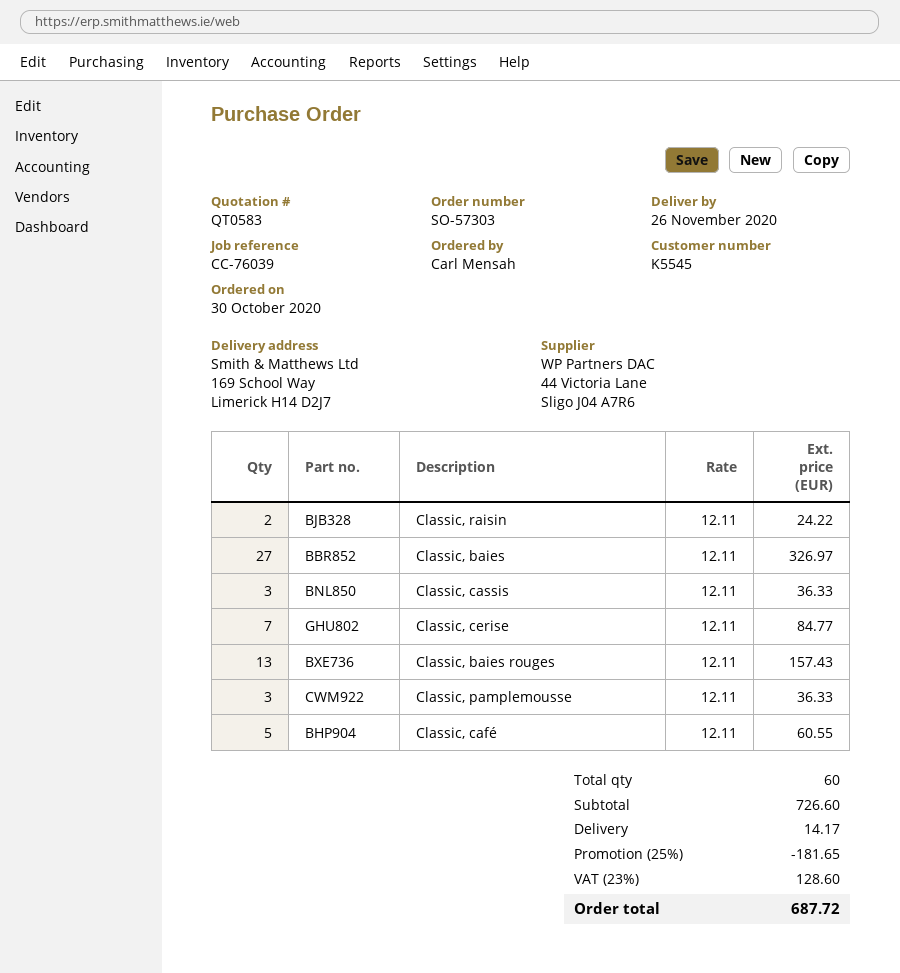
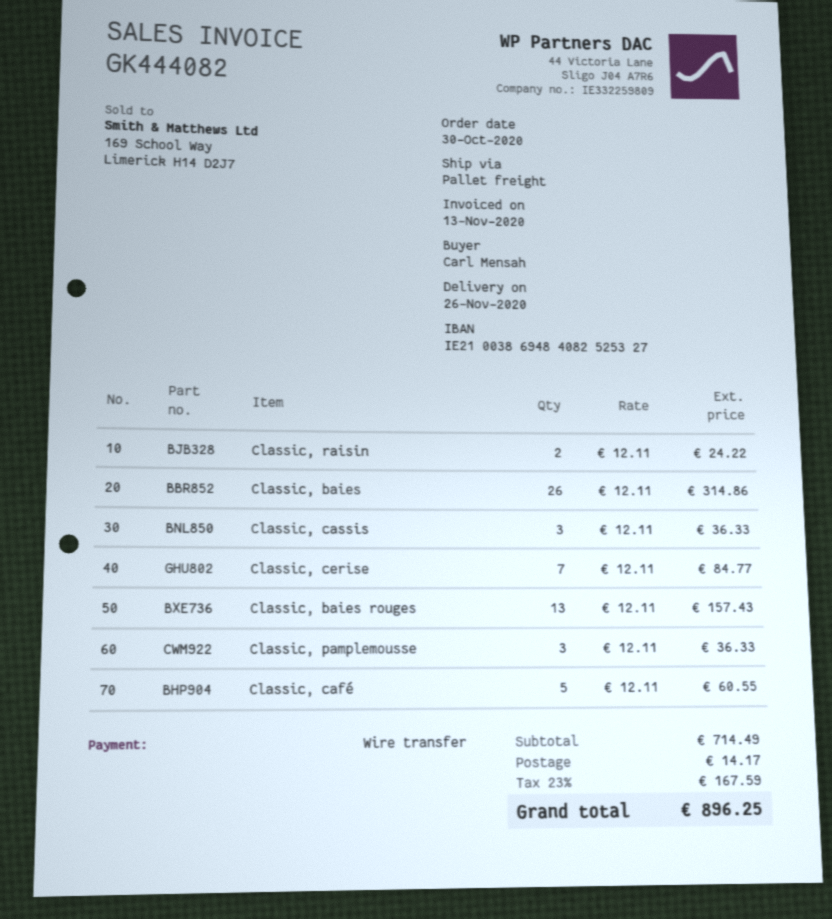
Classic, baies: 27 x 12.11 = 326.97 -> 26 x 12.11 = 314.86
subtotal: 726.60 -> 714.49
discount: 25% = 181.65 -> none
tax: 23% = 128.60 -> 23% = 167.59
total: 687.72 -> 896.25

